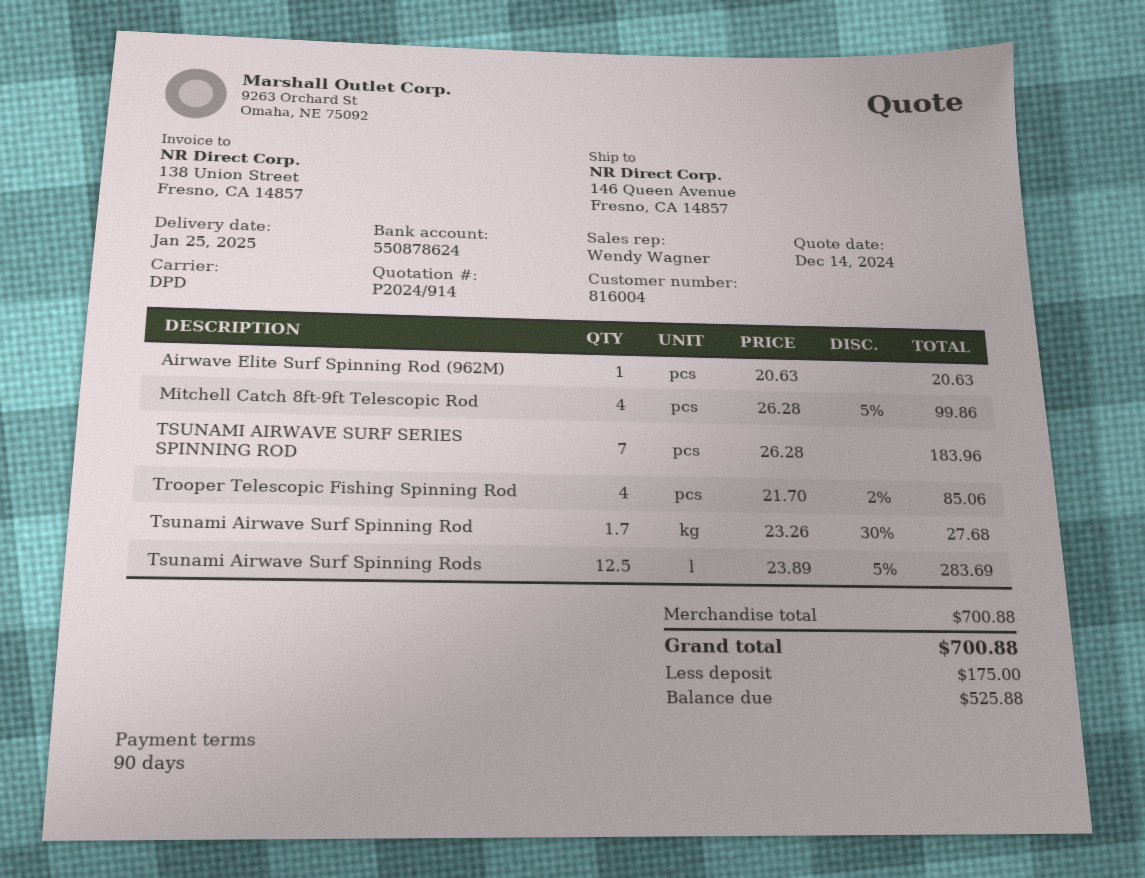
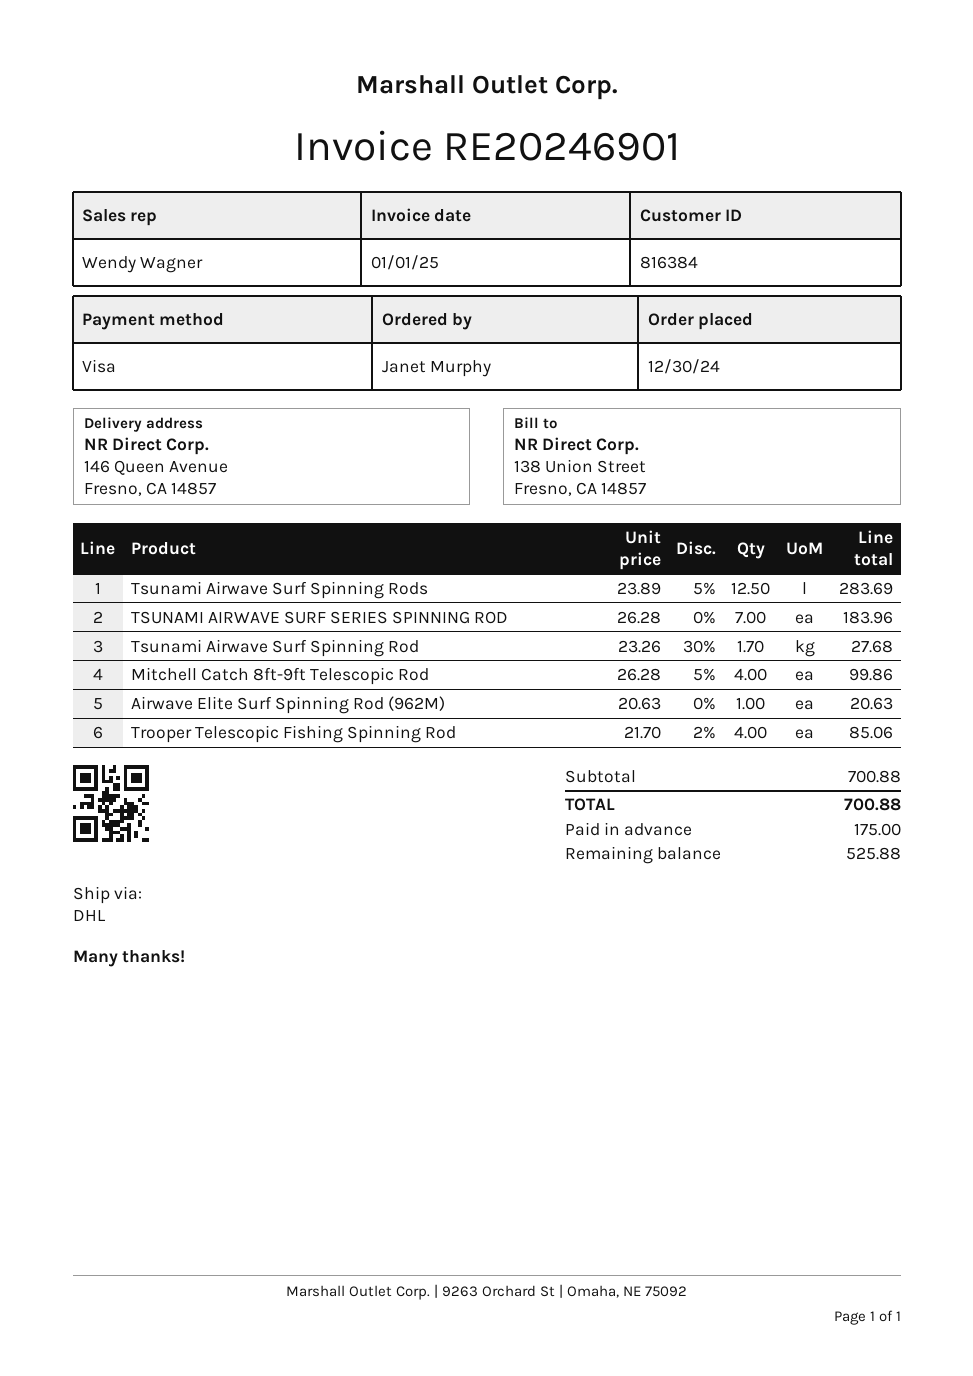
customer number: 816004 -> 816384
shipping method: DPD -> DHL

